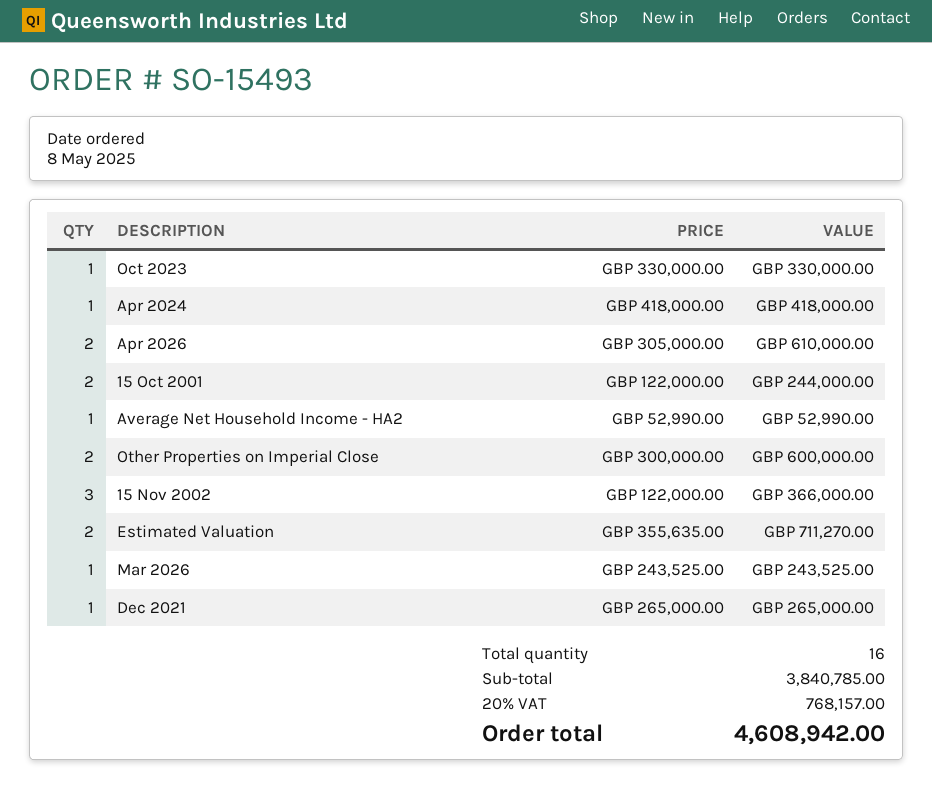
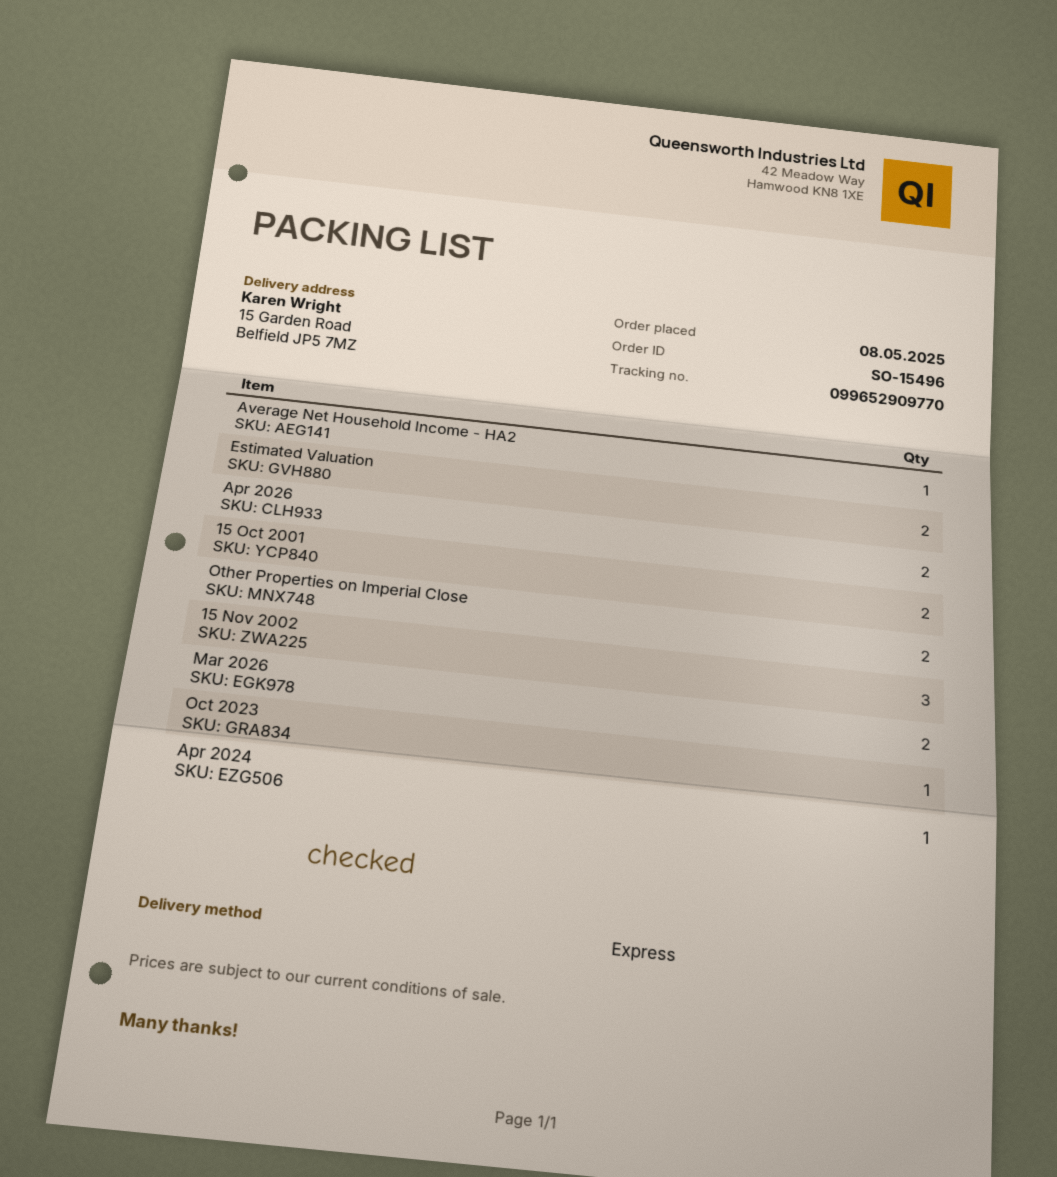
order number: SO-15493 -> SO-15496
Mar 2026: 1 -> 2
Dec 2021: 1 -> none

